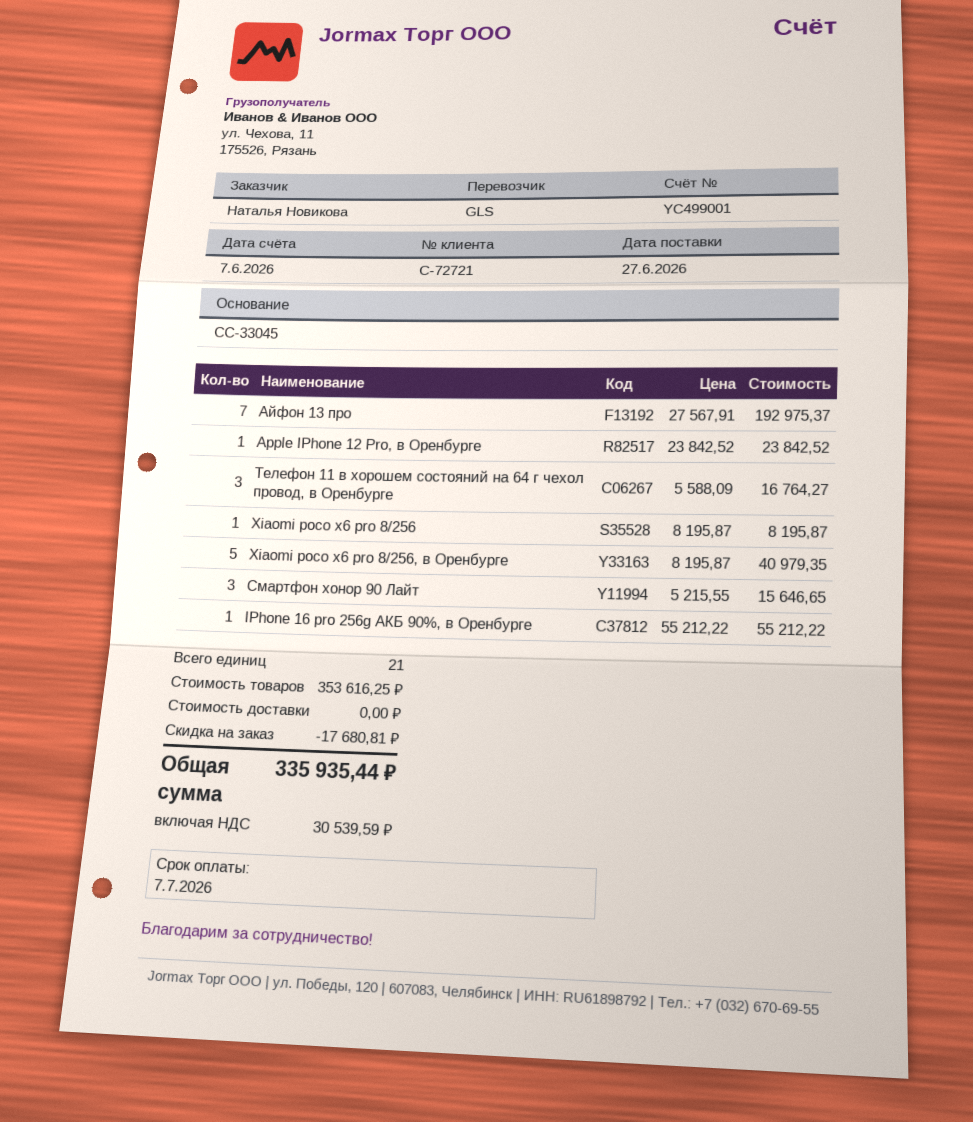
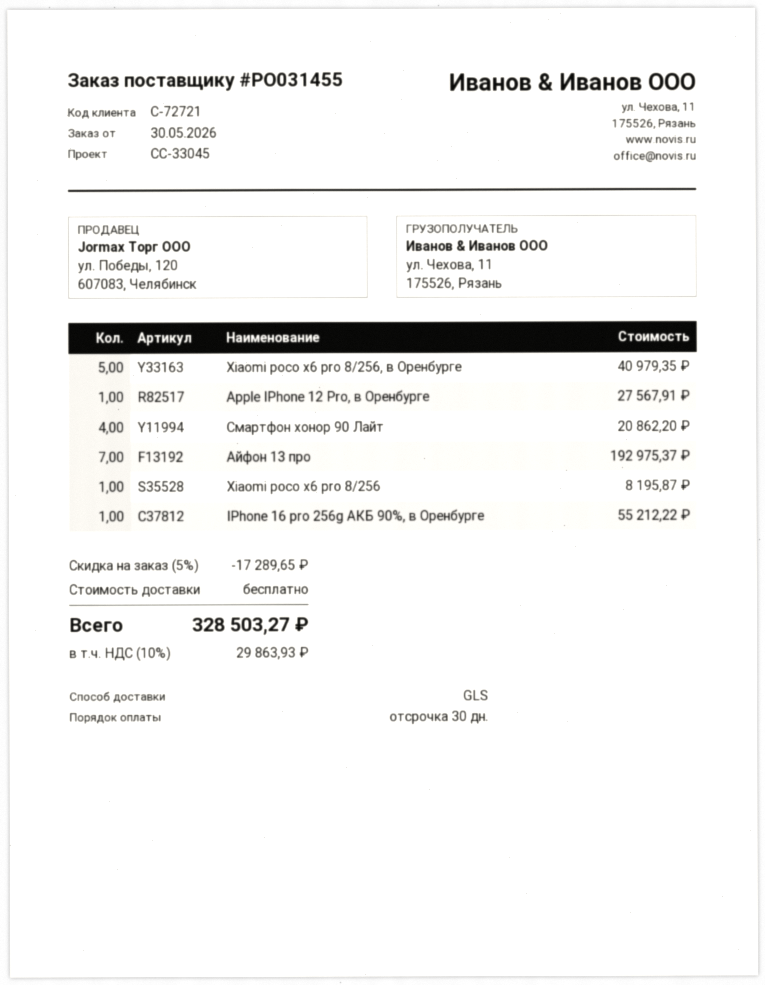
Apple IPhone 12 Pro, в Оренбурге: 1 for 23842.52 -> 1 for 27567.91
Телефон 11 в хорошем состояний на 64 г чехол провод, в Оренбурге: 3 for 16764.27 -> none
Смартфон хонор 90 Лайт: 3 for 15646.65 -> 4 for 20862.20
discount: 17680.81 -> 17289.65
tax: 30539.59 -> 29863.93
total: 335935.44 -> 328503.27

